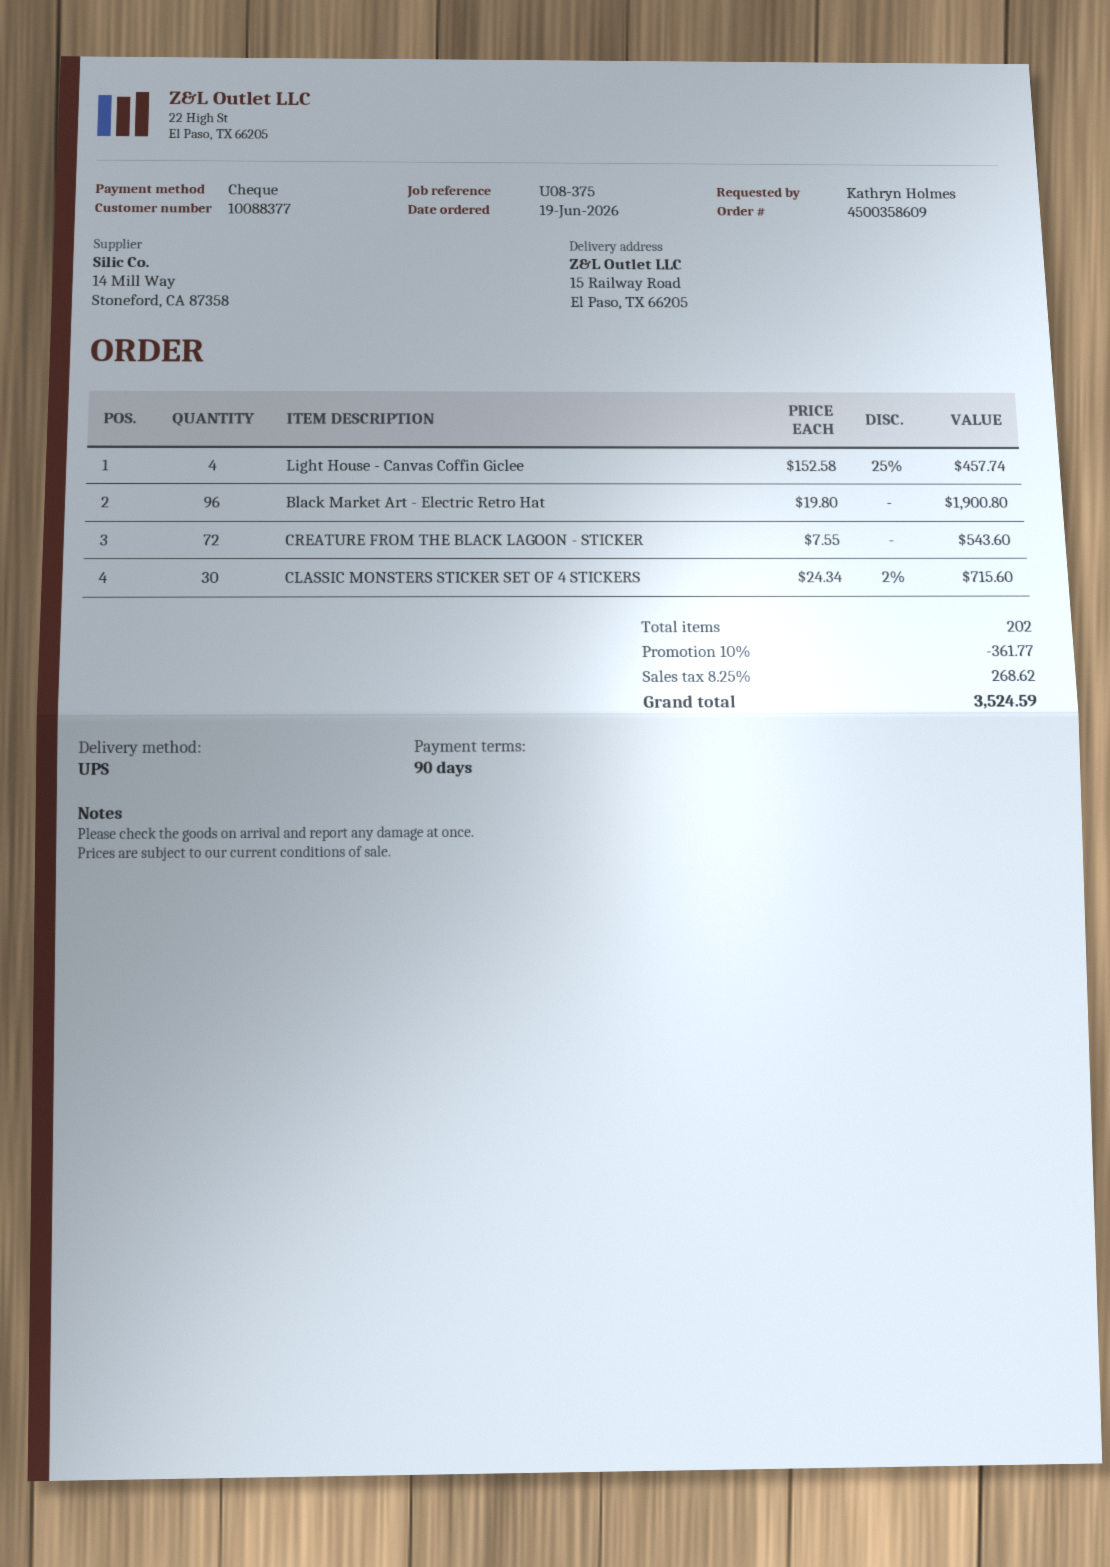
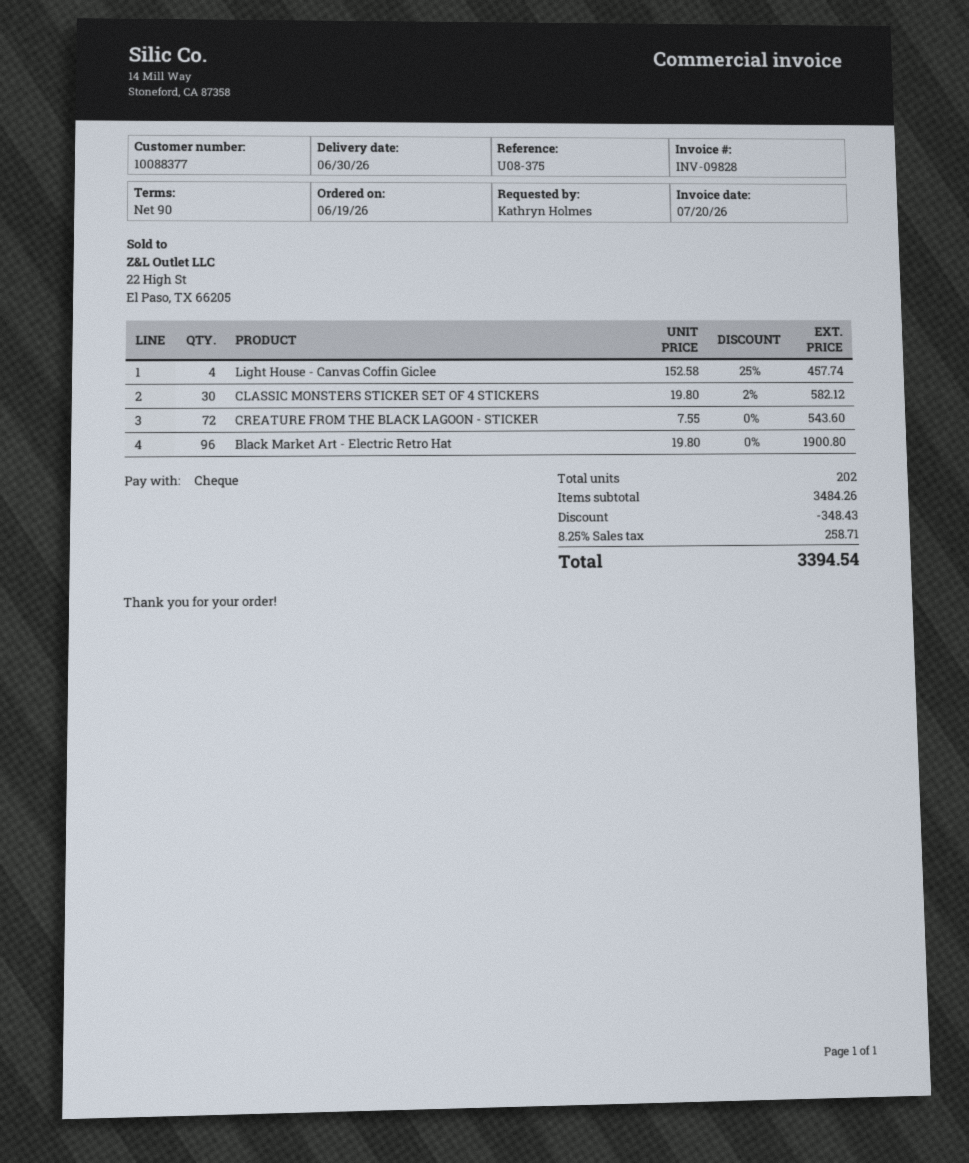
CLASSIC MONSTERS STICKER SET OF 4 STICKERS: 30 x 24.34 - 2% = 715.60 -> 30 x 19.80 - 2% = 582.12
discount: 361.77 -> 348.43
tax: 8.25% = 268.62 -> 8.25% = 258.71
total: 3524.59 -> 3394.54

